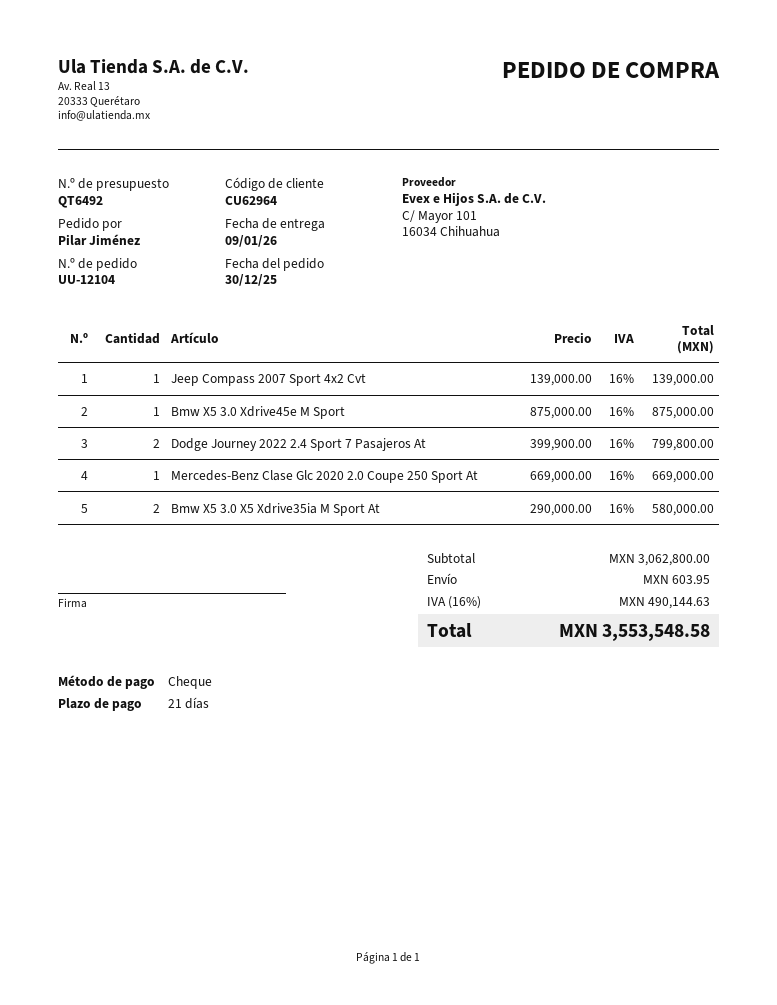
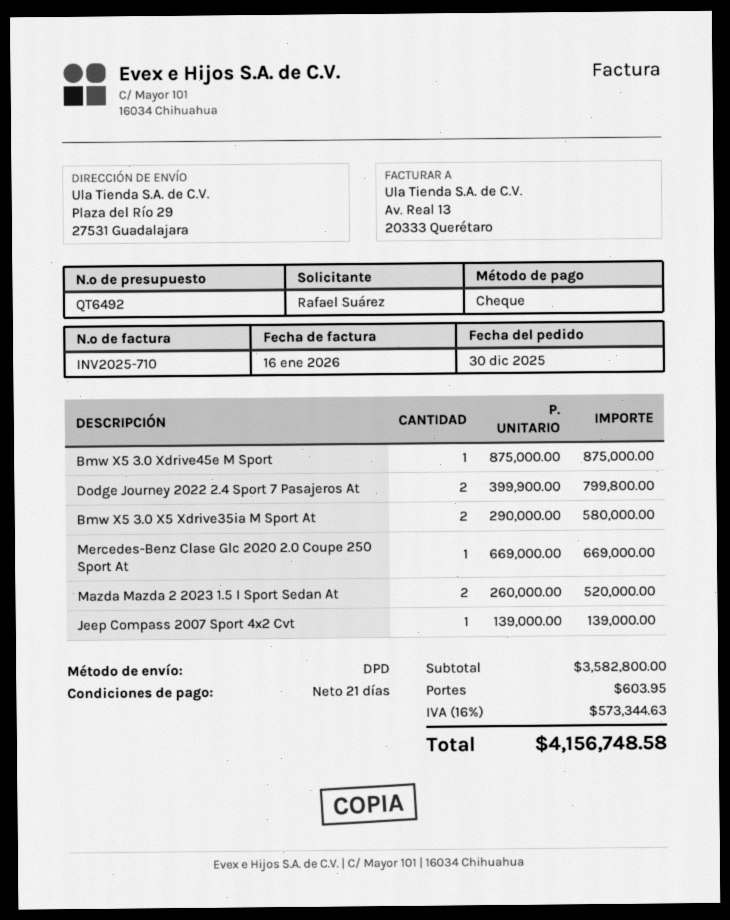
ordered by: Pilar Jiménez -> Rafael Suárez
Mazda Mazda 2 2023 1.5 I Sport Sedan At: none -> 2 x 260000.00 = 520000.00
subtotal: 3062800.00 -> 3582800.00
tax: 16% = 490144.63 -> 16% = 573344.63
total: 3553548.58 -> 4156748.58

